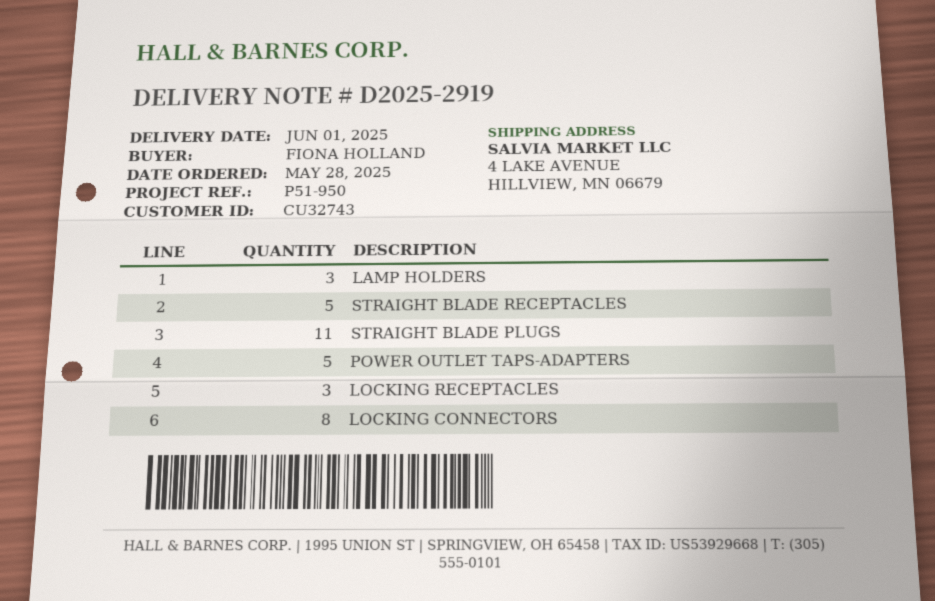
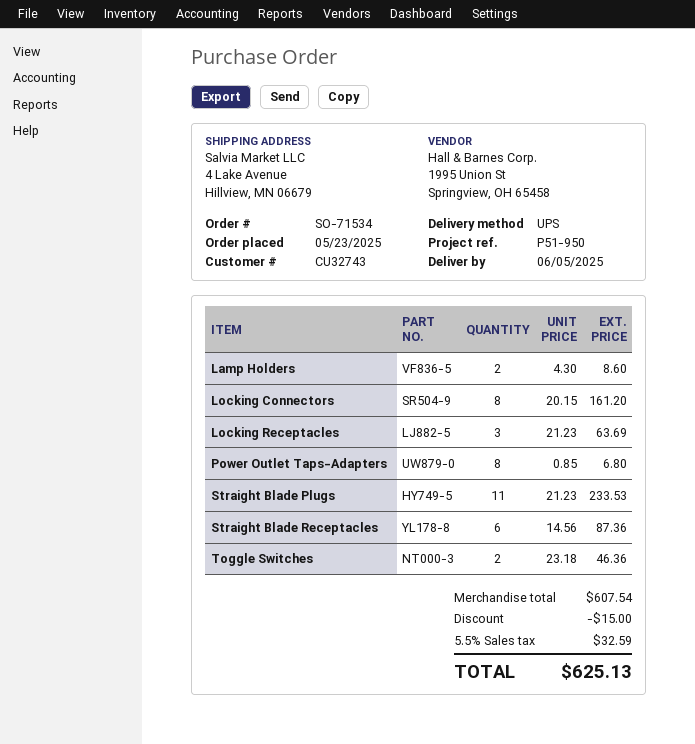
order date: 2025-05-28 -> 2025-05-23
delivery date: 2025-06-01 -> 2025-06-05
LAMP HOLDERS: 3 -> 2
STRAIGHT BLADE RECEPTACLES: 5 -> 6
POWER OUTLET TAPS-ADAPTERS: 5 -> 8
Toggle Switches: none -> 2

